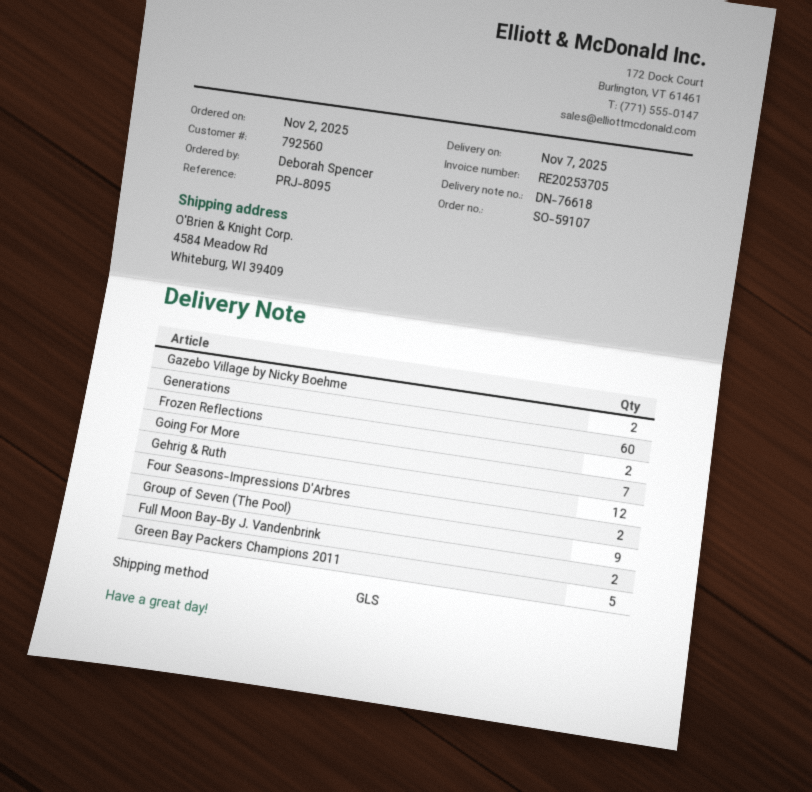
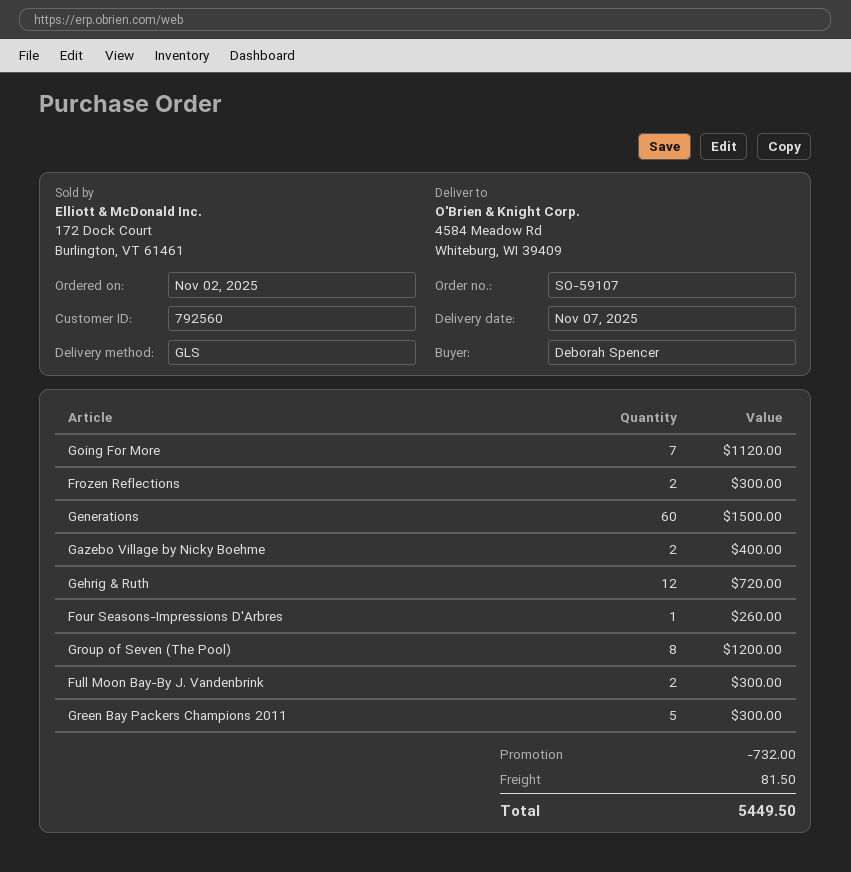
Four Seasons-Impressions D'Arbres: 2 -> 1
Group of Seven (The Pool): 9 -> 8

